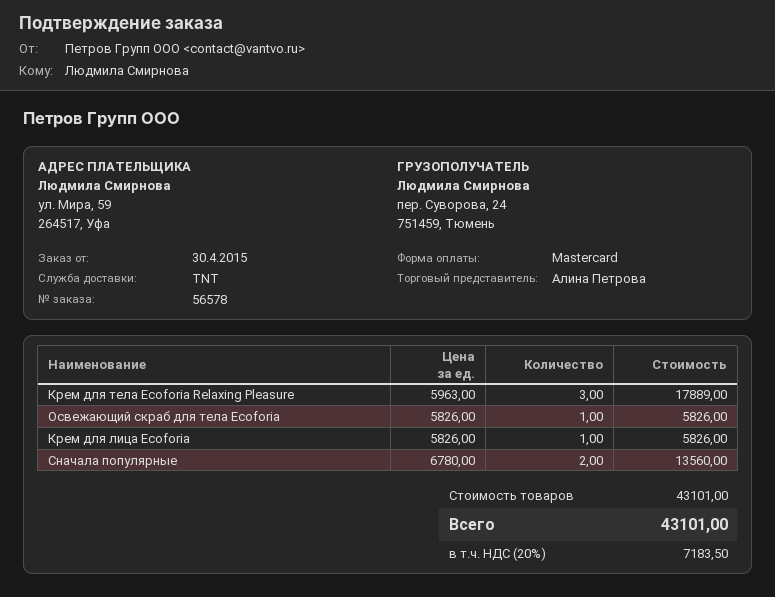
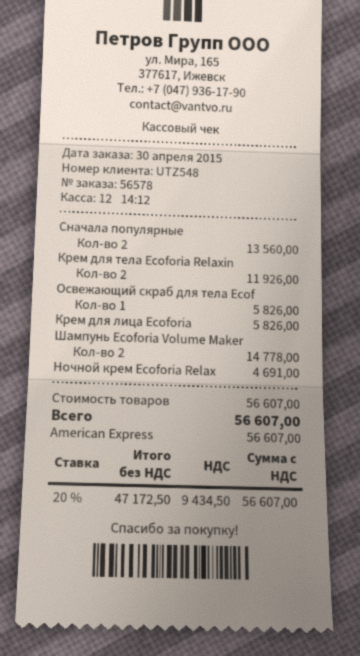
payment method: Mastercard -> American Express
Крем для тела Ecoforia Relaxing Pleasure: 3 for 17889.00 -> 2 for 11926.00
Шампунь Ecoforia Volume Maker: none -> 2 for 14778.00
Ночной крем Ecoforia Relax: none -> 1 for 4691.00
subtotal: 43101.00 -> 56607.00
tax: 20% = 7183.50 -> 20% = 9434.50
total: 43101.00 -> 56607.00

